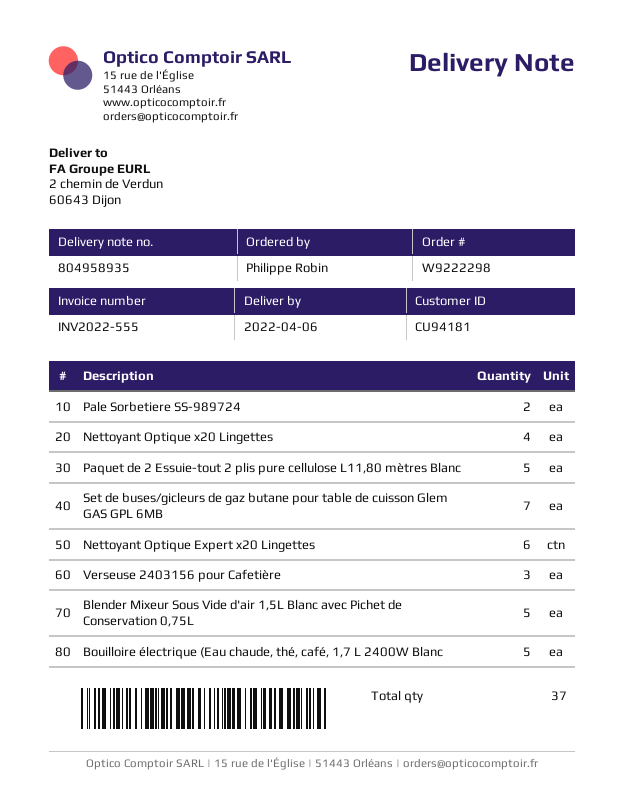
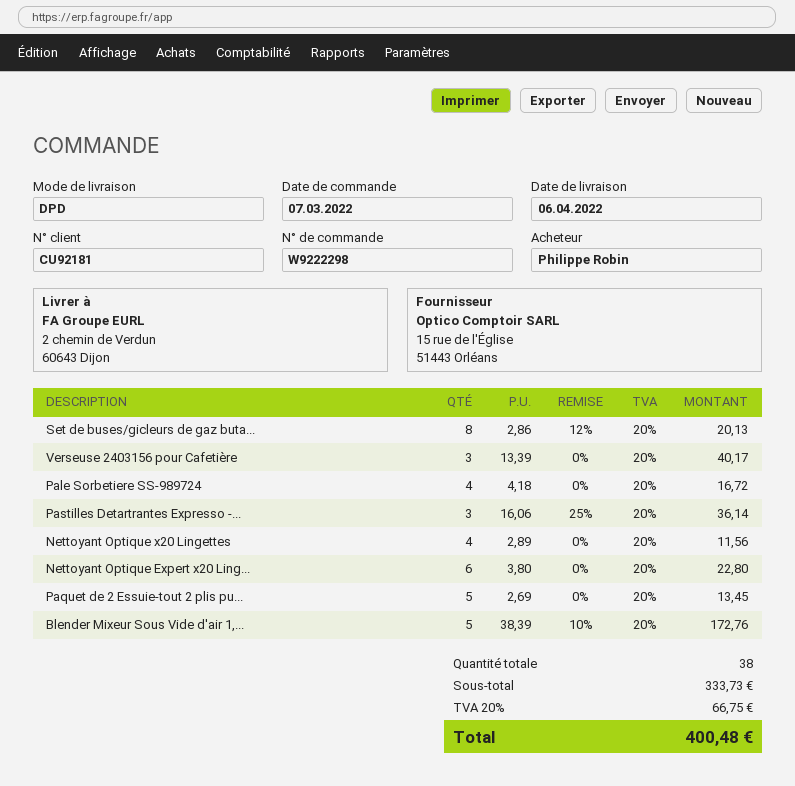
customer number: CU94181 -> CU92181
Pale Sorbetiere SS-989724: 2 -> 4
Set de buses/gicleurs de gaz butane pour table de cuisson Glem GAS GPL 6MB: 7 -> 8
Bouilloire électrique (Eau chaude, thé, café, 1,7 L 2400W Blanc: 5 -> none
Pastilles Detartrantes Expresso -...: none -> 3
total quantity: 37 -> 38

